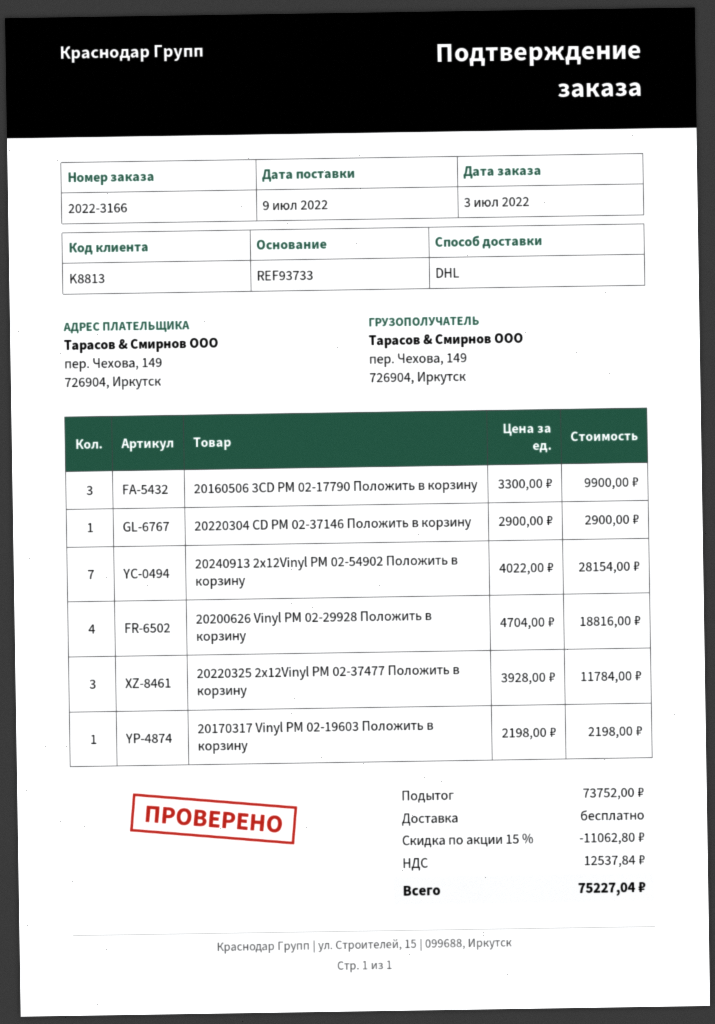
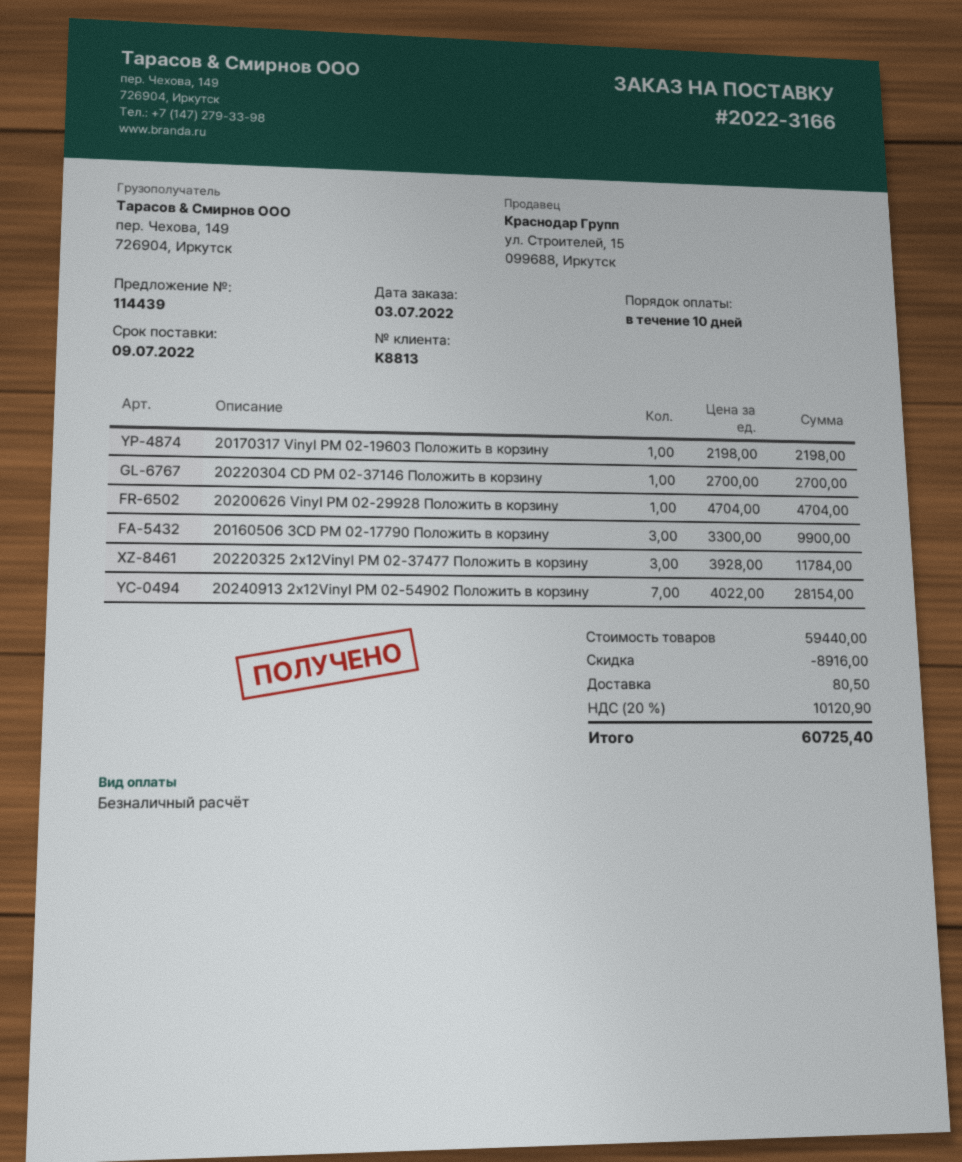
20220304 CD PM 02-37146 Положить в корзину: 1 x 2900.00 = 2900.00 -> 1 x 2700.00 = 2700.00
20200626 Vinyl PM 02-29928 Положить в корзину: 4 x 4704.00 = 18816.00 -> 1 x 4704.00 = 4704.00
subtotal: 73752.00 -> 59440.00
discount: 11062.80 -> 8916.00
shipping: 0.00 -> 80.50
tax: 12537.84 -> 10120.90
total: 75227.04 -> 60725.40

